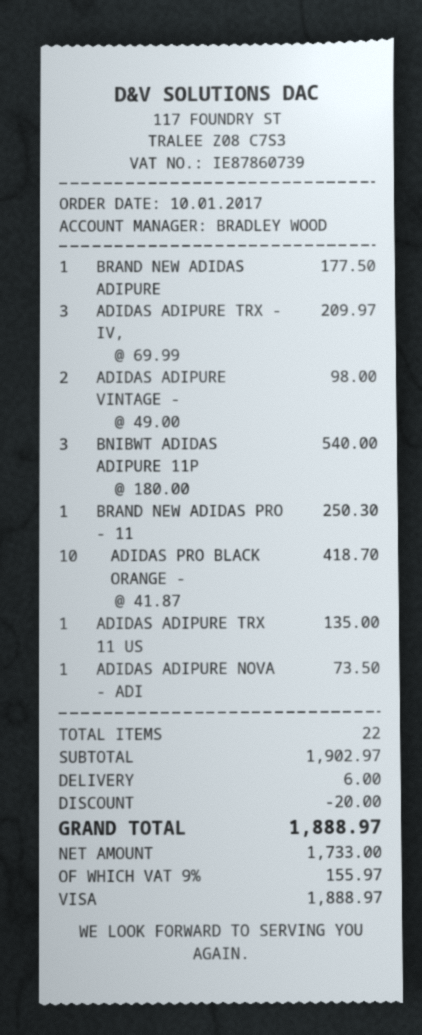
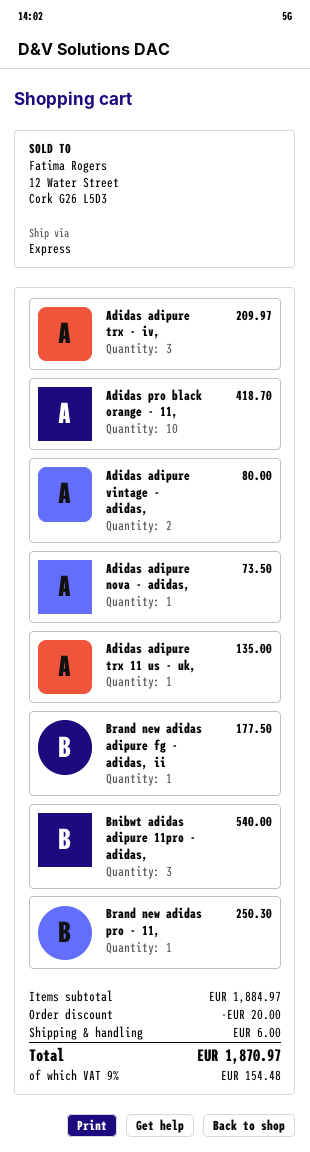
ADIDAS ADIPURE VINTAGE -: 2 for 98.00 -> 2 for 80.00
subtotal: 1902.97 -> 1884.97
tax: 9% = 155.97 -> 9% = 154.48
total: 1888.97 -> 1870.97

